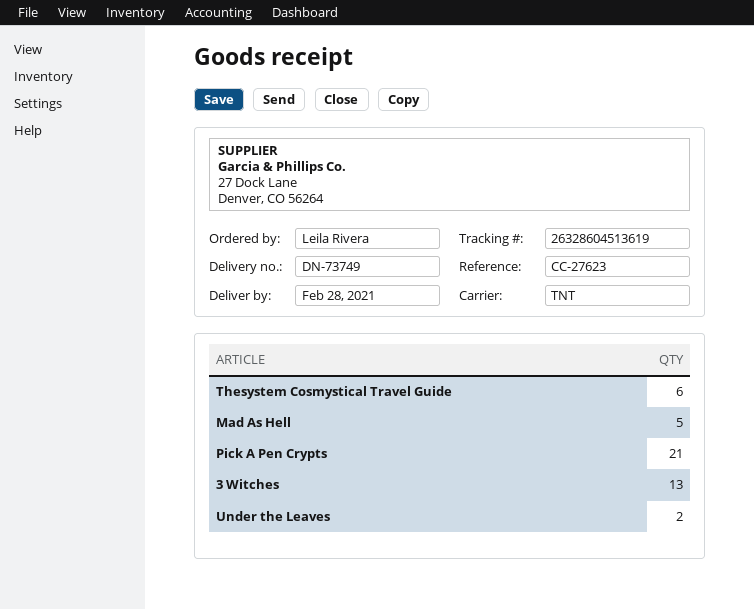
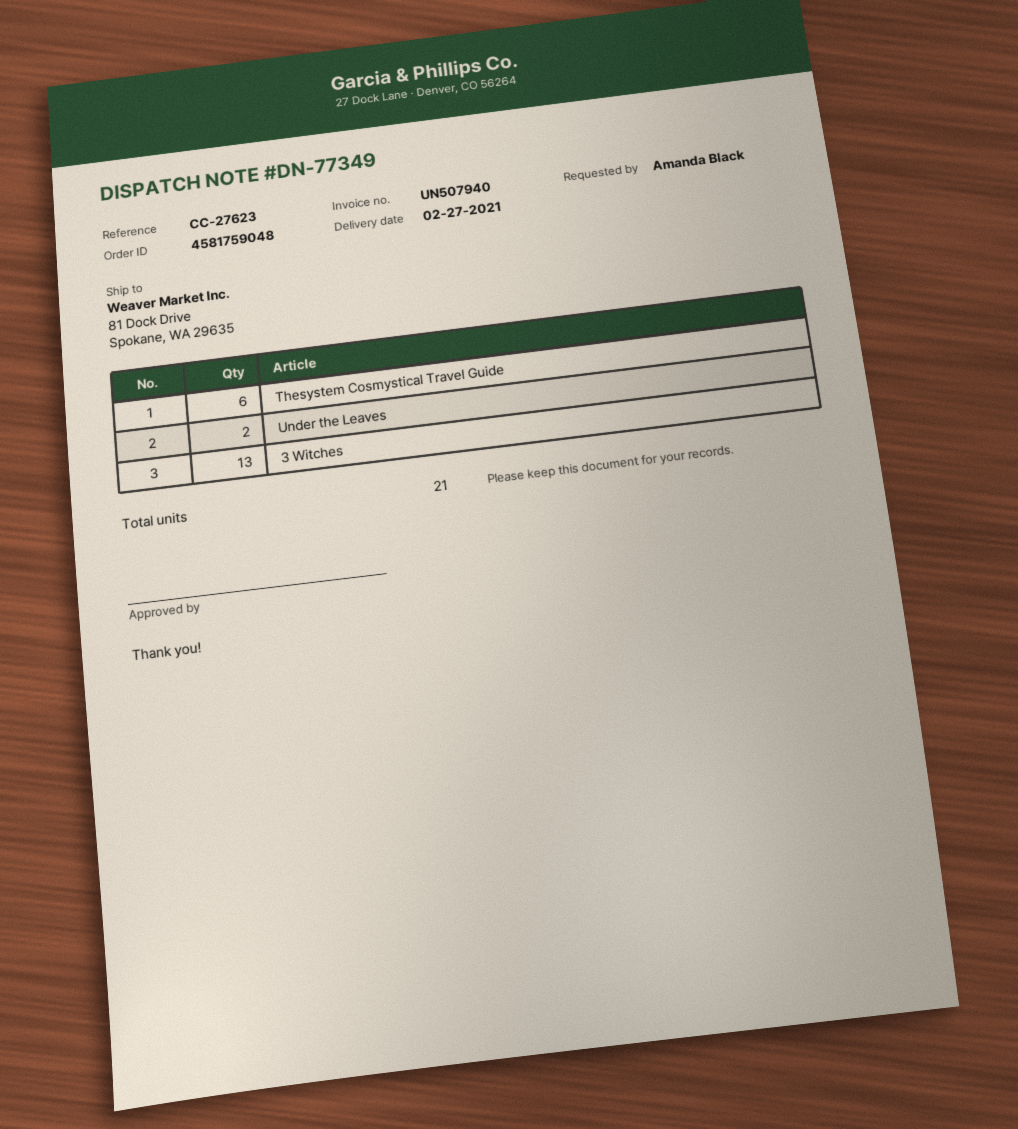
delivery note number: DN-73749 -> DN-77349
delivery date: 2021-02-28 -> 2021-02-27
ordered by: Leila Rivera -> Amanda Black
Mad As Hell: 5 -> none
Pick A Pen Crypts: 21 -> none

